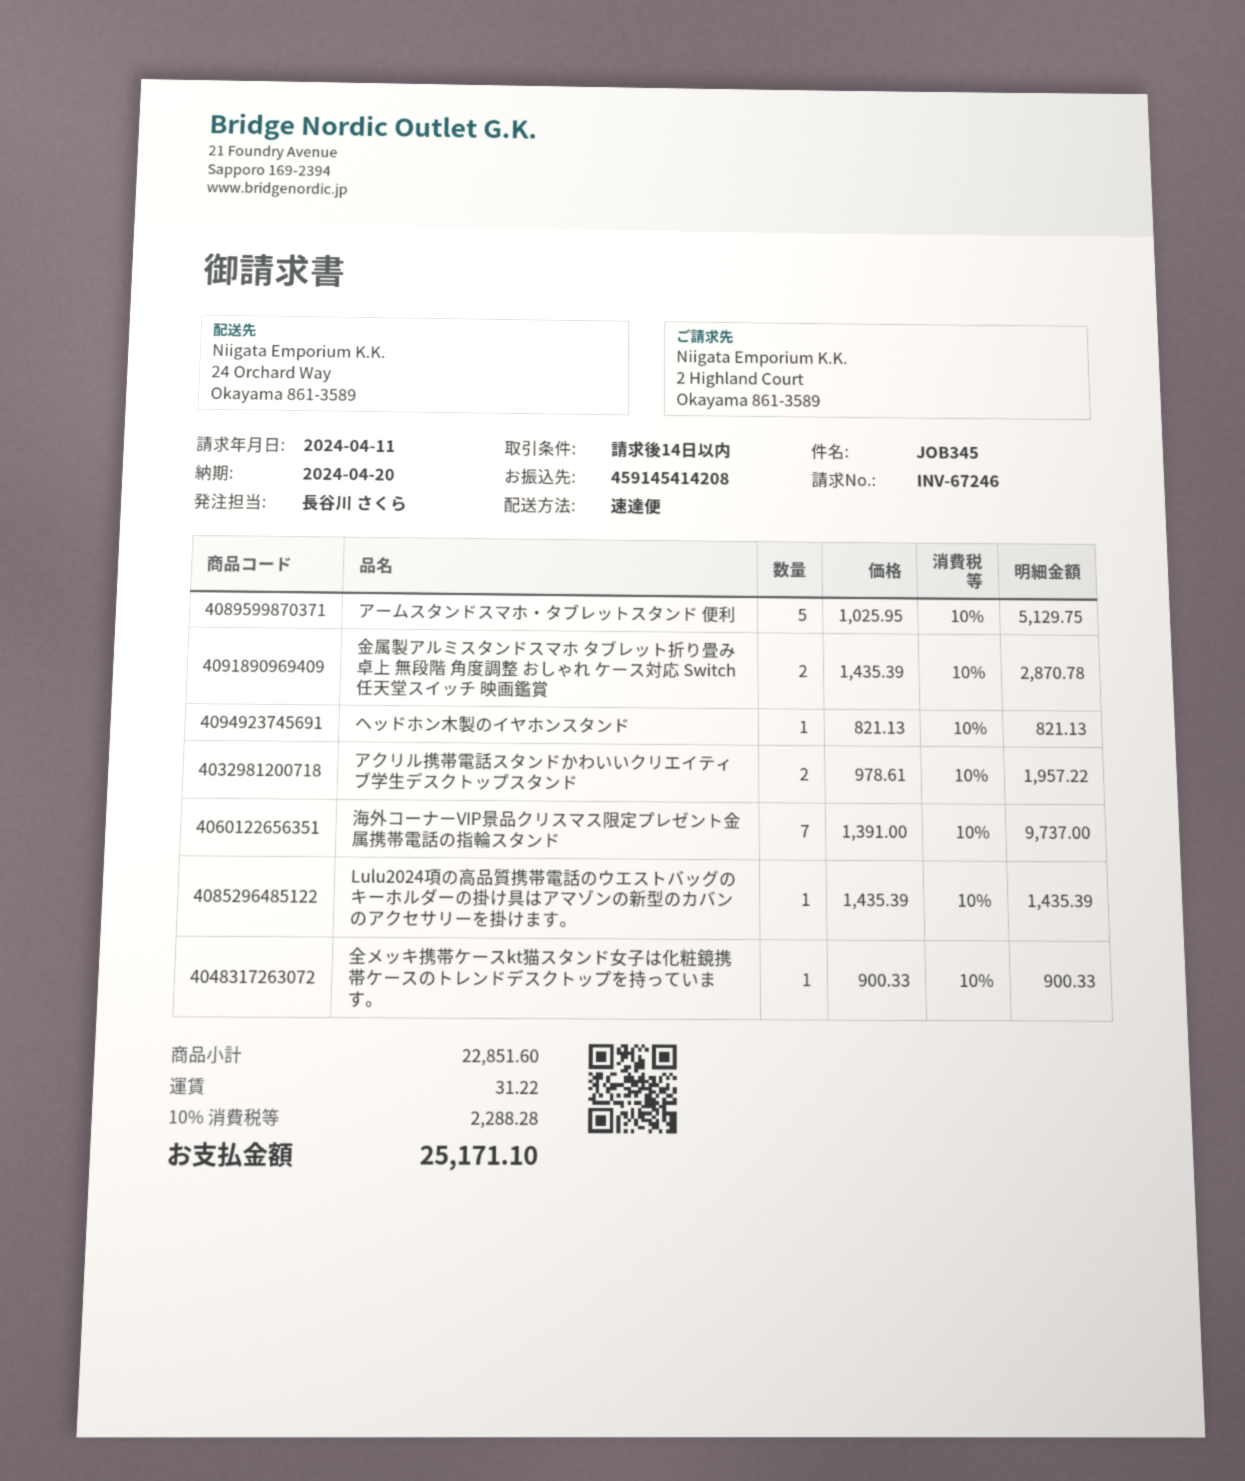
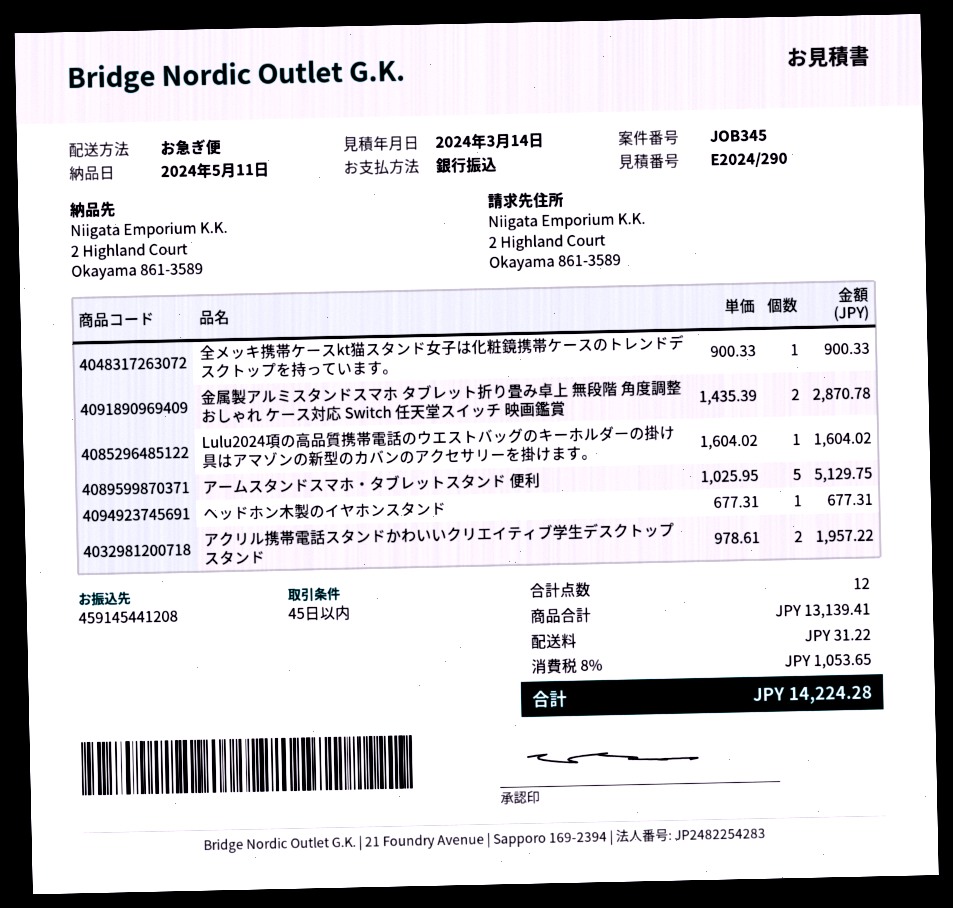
delivery date: 2024-04-20 -> 2024-05-11
payment terms: 14 days -> 45 days
bank account: 459145414208 -> 459145441208
ship to: 24 Orchard Way, Okayama 861-3589 -> 2 Highland Court, Okayama 861-3589
ヘッドホン木製のイヤホンスタンド: 1 x 821.13 = 821.13 -> 1 x 677.31 = 677.31
海外コーナーVIP景品クリスマス限定プレゼント金属携帯電話の指輪スタンド: 7 x 1391.00 = 9737.00 -> none
Lulu2024項の高品質携帯電話のウエストバッグのキーホルダーの掛け具はアマゾンの新型のカバンのアクセサリーを掛けます。: 1 x 1435.39 = 1435.39 -> 1 x 1604.02 = 1604.02
subtotal: 22851.60 -> 13139.41
tax: 10% = 2288.28 -> 8% = 1053.65
total: 25171.10 -> 14224.28

